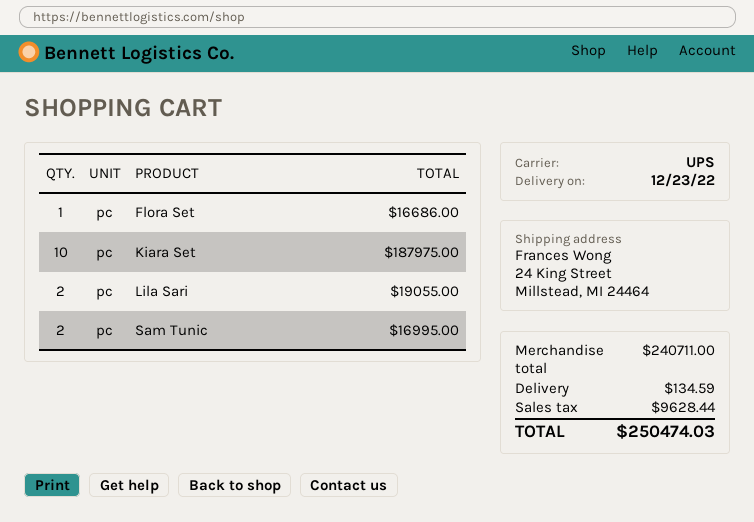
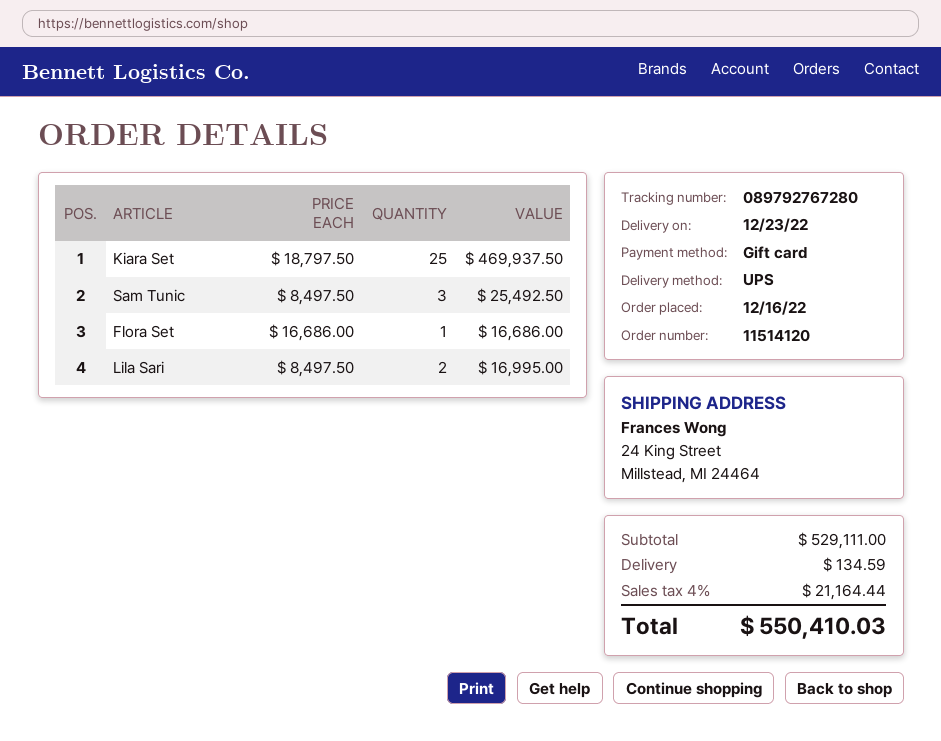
Kiara Set: 10 for 187975.00 -> 25 for 469937.50
Lila Sari: 2 for 19055.00 -> 2 for 16995.00
Sam Tunic: 2 for 16995.00 -> 3 for 25492.50
subtotal: 240711.00 -> 529111.00
tax: 9628.44 -> 21164.44
total: 250474.03 -> 550410.03

